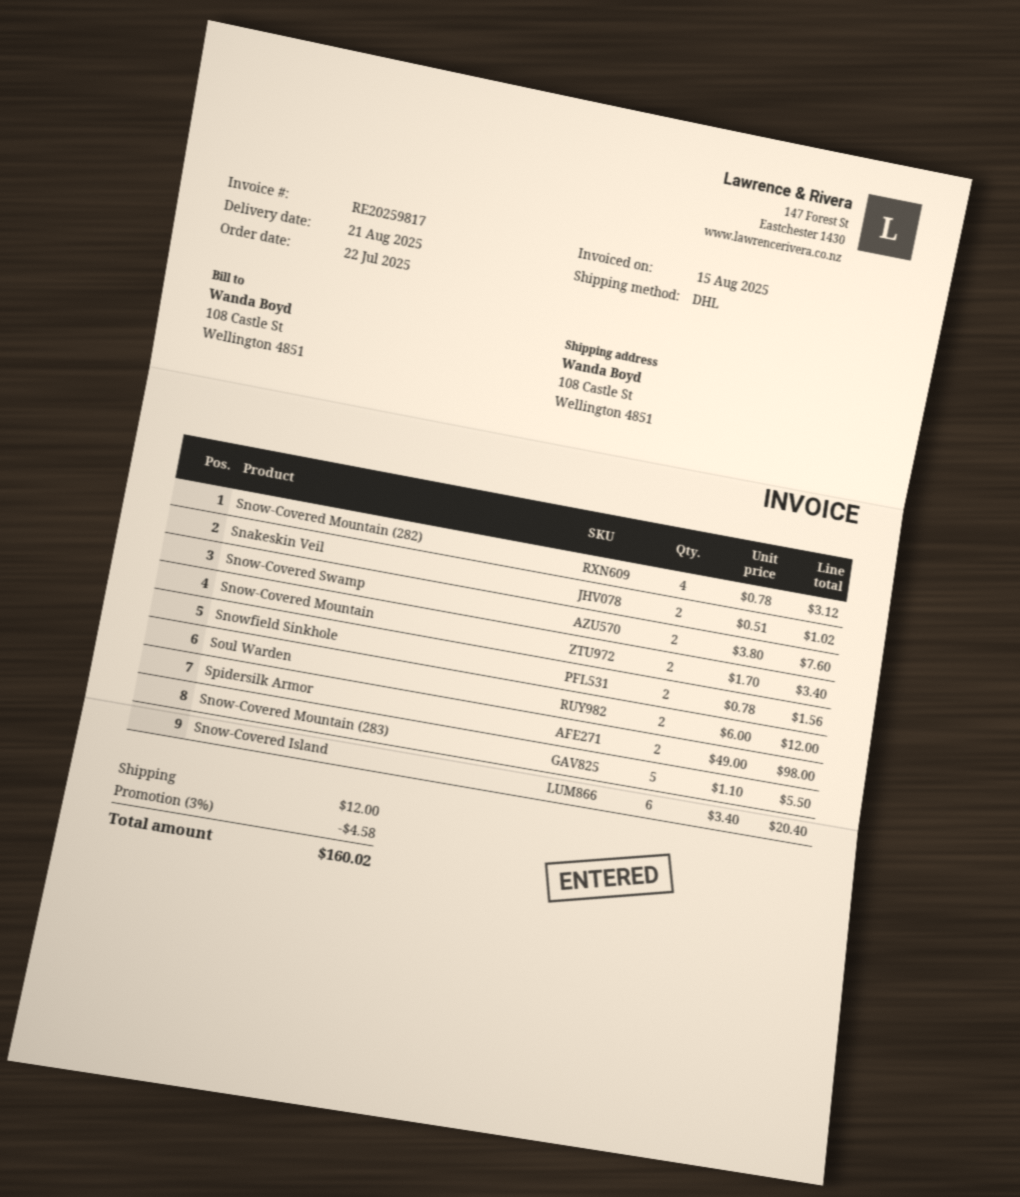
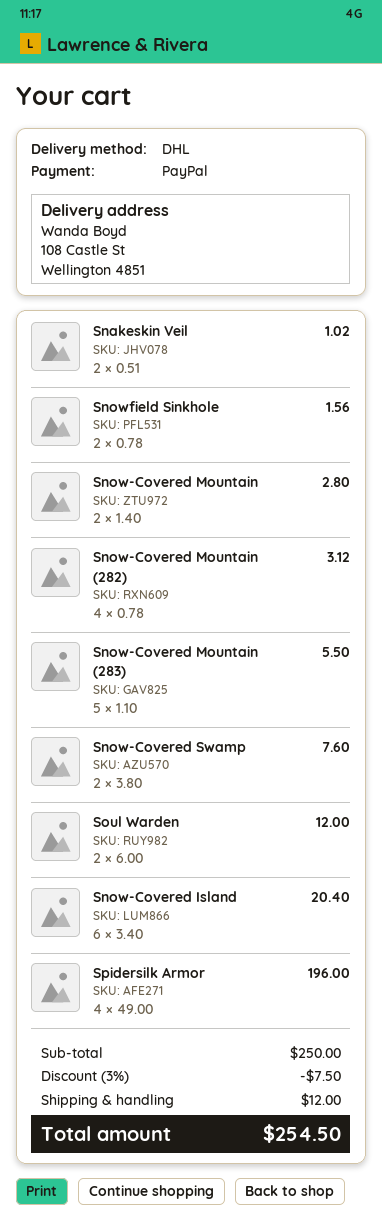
Snow-Covered Mountain: 2 x 1.70 = 3.40 -> 2 x 1.40 = 2.80
Spidersilk Armor: 2 x 49.00 = 98.00 -> 4 x 49.00 = 196.00
discount: 3% = 4.58 -> 3% = 7.50
total: 160.02 -> 254.50

